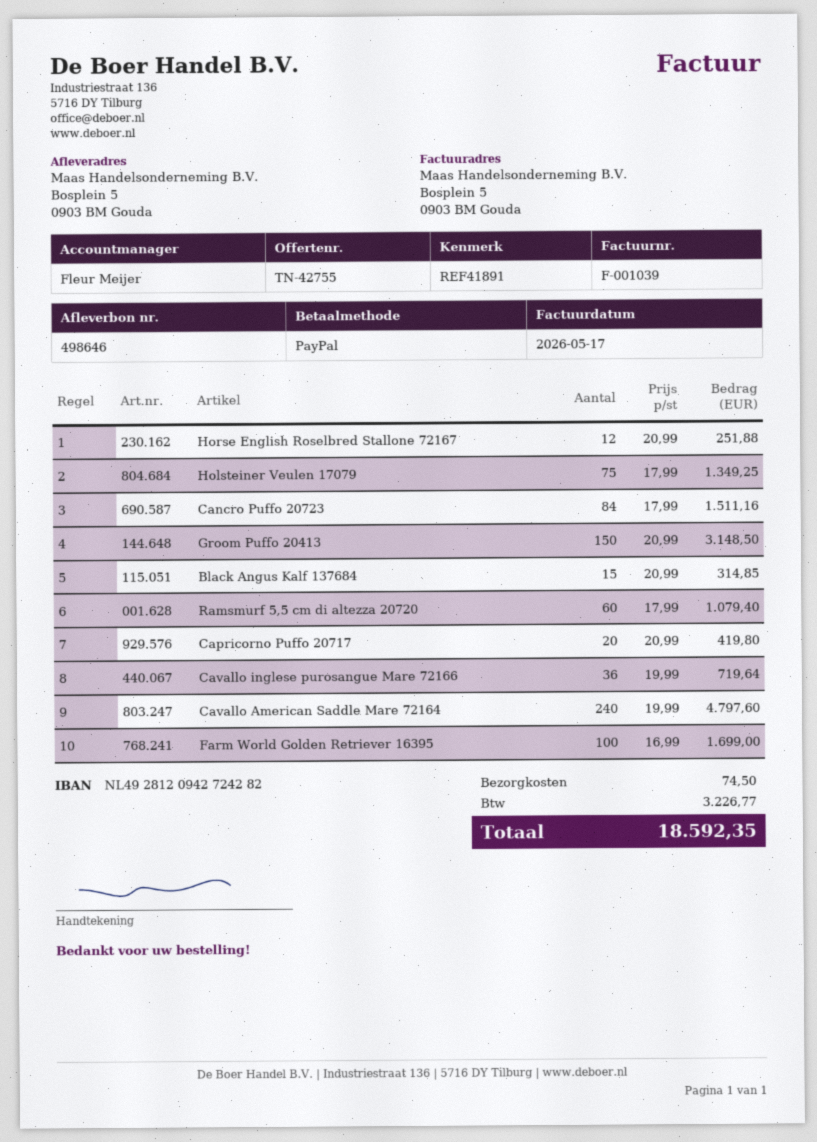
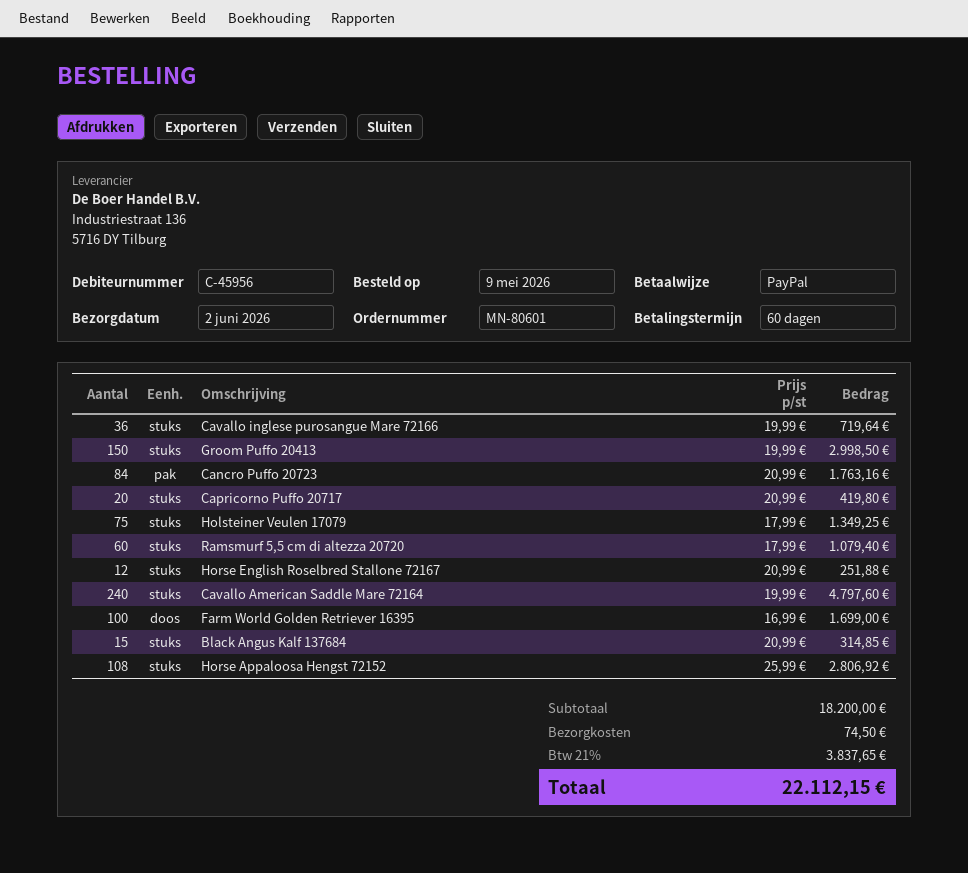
Cancro Puffo 20723: 84 x 17.99 = 1511.16 -> 84 x 20.99 = 1763.16
Groom Puffo 20413: 150 x 20.99 = 3148.50 -> 150 x 19.99 = 2998.50
Horse Appaloosa Hengst 72152: none -> 108 x 25.99 = 2806.92
tax: 3226.77 -> 3837.65
total: 18592.35 -> 22112.15

